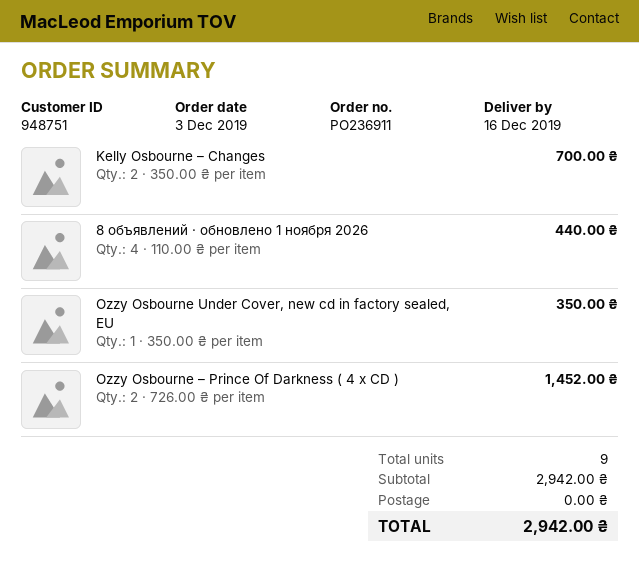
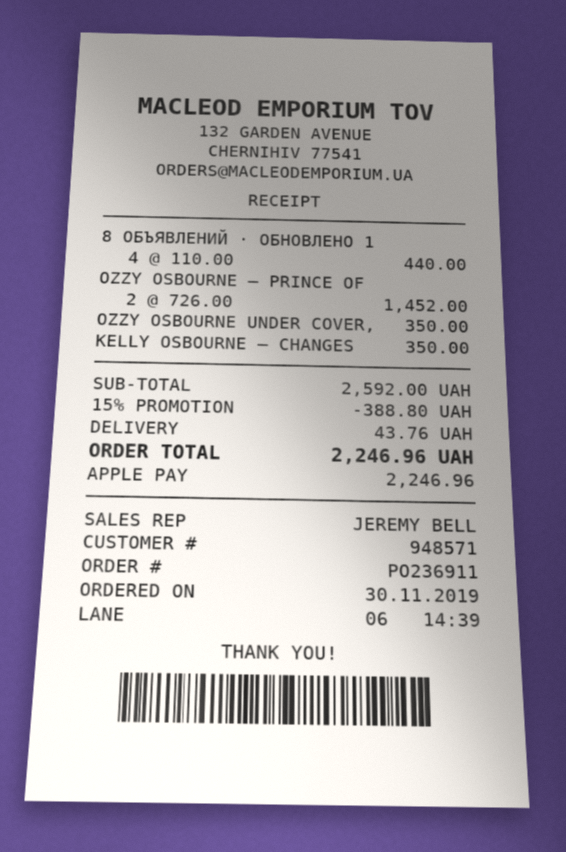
order date: 2019-12-03 -> 2019-11-30
customer number: 948751 -> 948571
Kelly Osbourne – Changes: 2 x 350.00 = 700.00 -> 1 x 350.00 = 350.00
subtotal: 2942.00 -> 2592.00
discount: none -> 15% = 388.80
shipping: 0.00 -> 43.76
total: 2942.00 -> 2246.96

